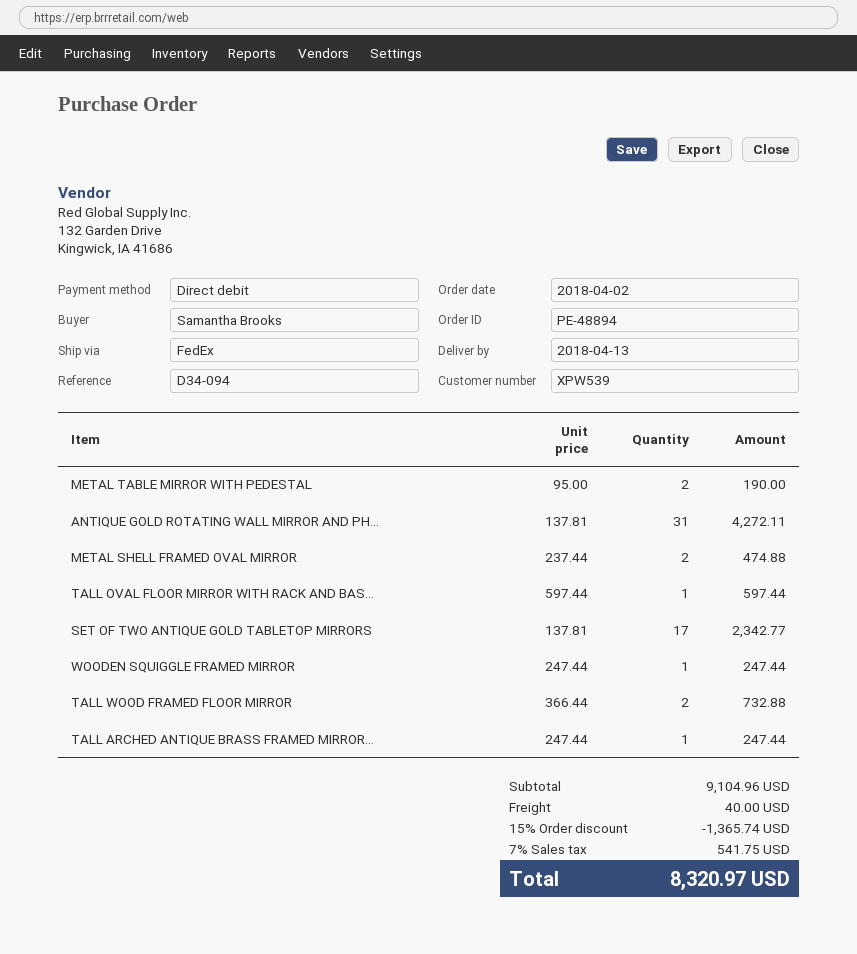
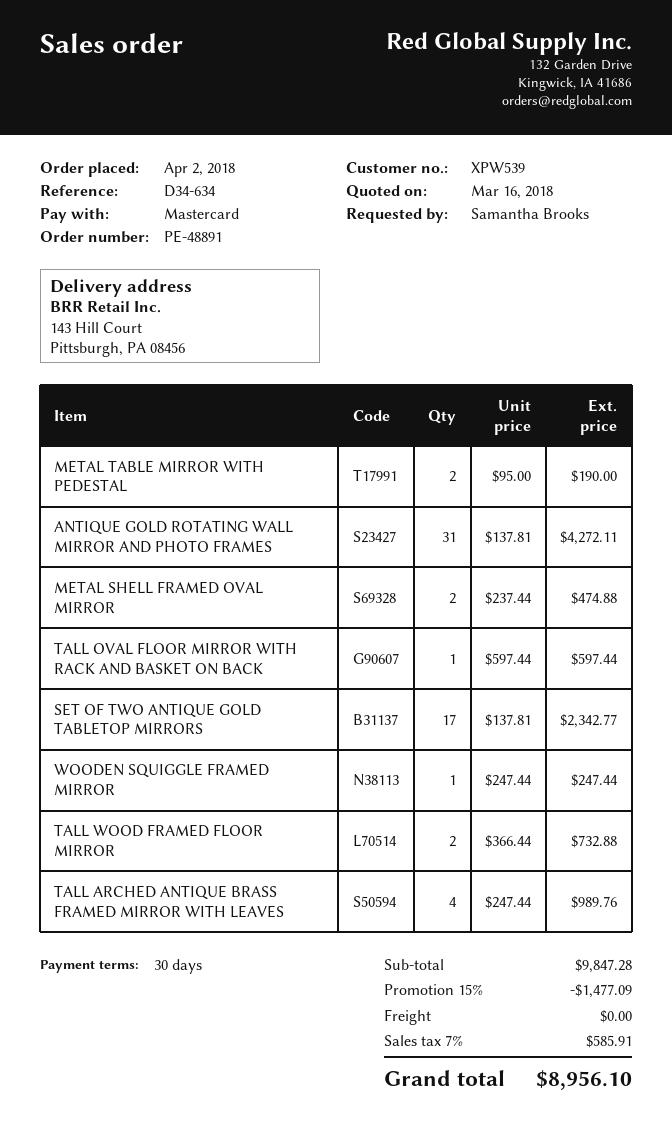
order number: PE-48894 -> PE-48891
reference: D34-094 -> D34-634
payment method: direct debit -> Mastercard
TALL ARCHED ANTIQUE BRASS FRAMED MIRROR...: 1 x 247.44 = 247.44 -> 4 x 247.44 = 989.76
subtotal: 9104.96 -> 9847.28
discount: 15% = 1365.74 -> 15% = 1477.09
shipping: 40.00 -> 0.00
tax: 7% = 541.75 -> 7% = 585.91
total: 8320.97 -> 8956.10

